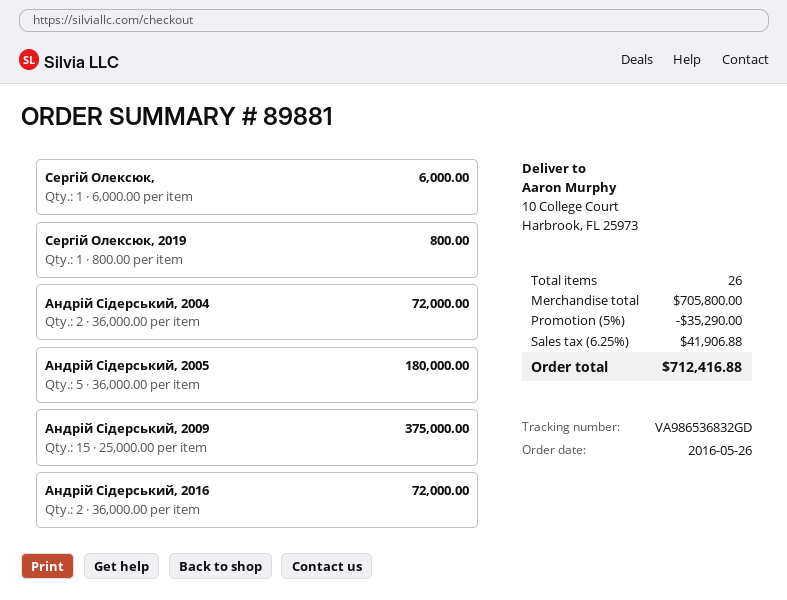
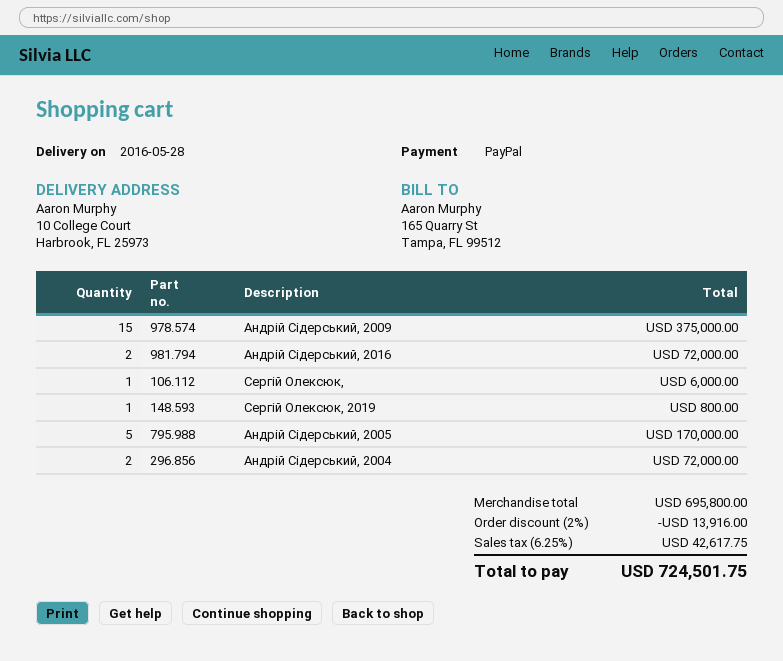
Андрій Сідерський, 2005: 5 for 180000.00 -> 5 for 170000.00
subtotal: 705800.00 -> 695800.00
discount: 5% = 35290.00 -> 2% = 13916.00
tax: 6.25% = 41906.88 -> 6.25% = 42617.75
total: 712416.88 -> 724501.75

